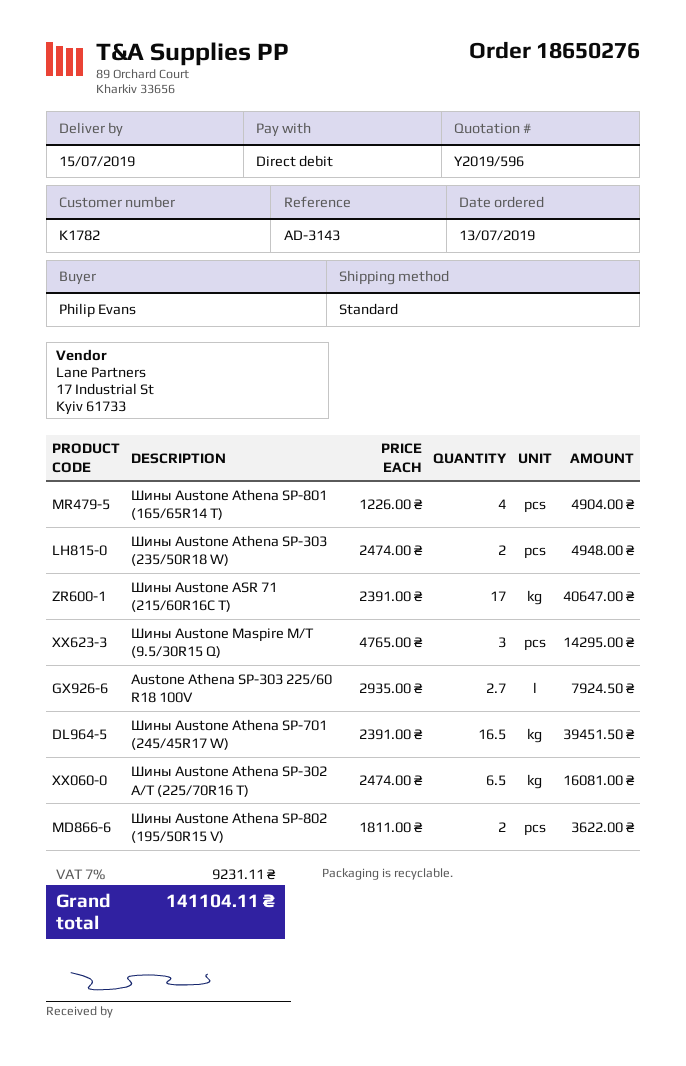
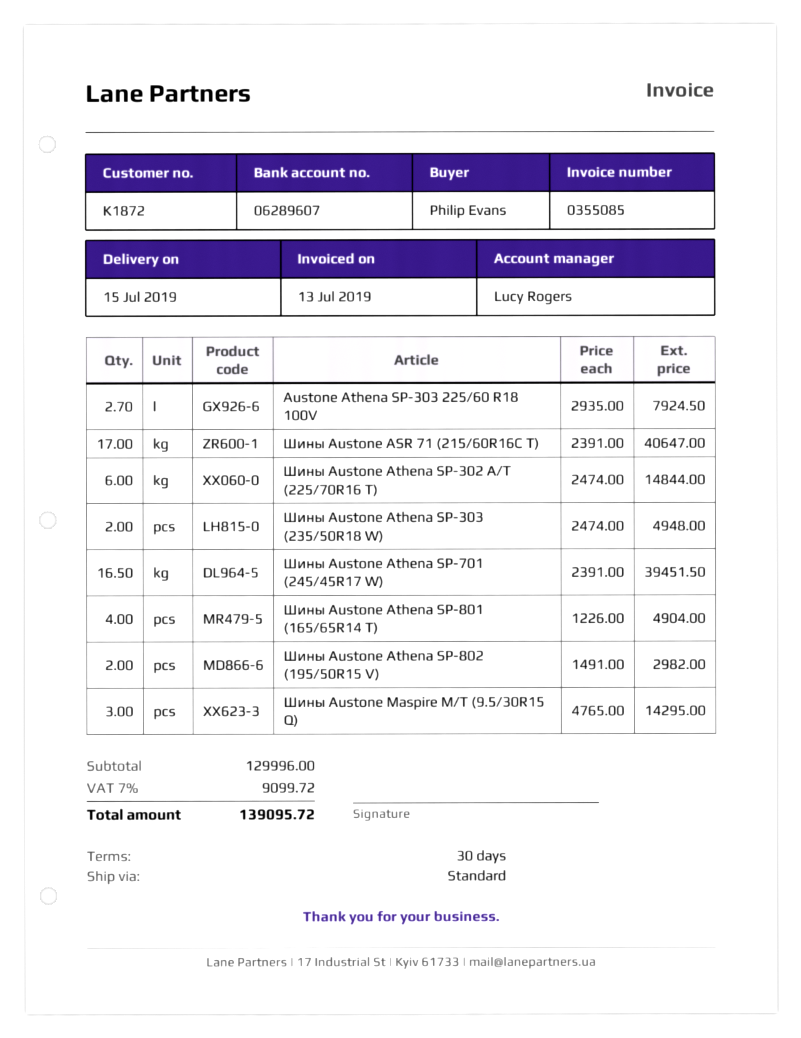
customer number: K1782 -> K1872
Шины Austone Athena SP-302 A/T (225/70R16 T): 6.5 x 2474.00 = 16081.00 -> 6 x 2474.00 = 14844.00
Шины Austone Athena SP-802 (195/50R15 V): 2 x 1811.00 = 3622.00 -> 2 x 1491.00 = 2982.00
tax: 7% = 9231.11 -> 7% = 9099.72
total: 141104.11 -> 139095.72

